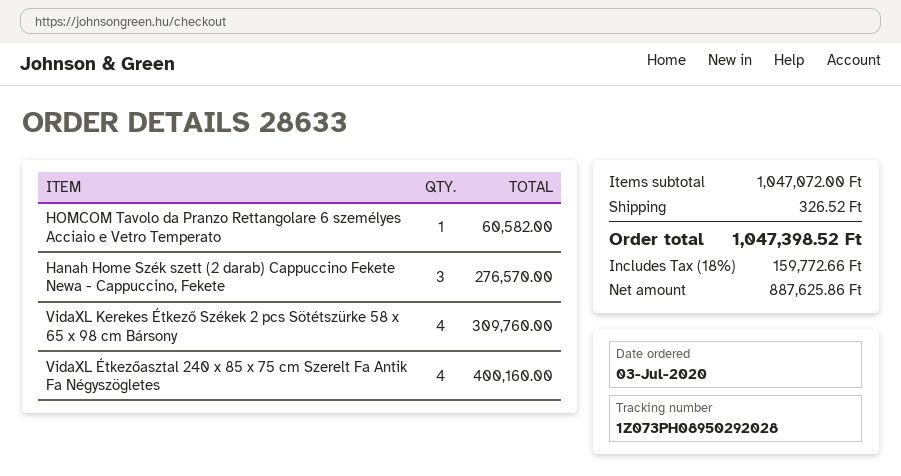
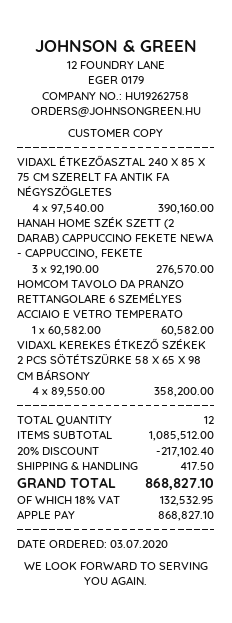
VidaXL Kerekes Étkező Székek 2 pcs Sötétszürke 58 x 65 x 98 cm Bársony: 4 for 309760.00 -> 4 for 358200.00
VidaXL Étkezőasztal 240 x 85 x 75 cm Szerelt Fa Antik Fa Négyszögletes: 4 for 400160.00 -> 4 for 390160.00
subtotal: 1047072.00 -> 1085512.00
discount: none -> 20% = 217102.40
shipping: 326.52 -> 417.50
tax: 18% = 159772.66 -> 18% = 132532.95
total: 1047398.52 -> 868827.10

